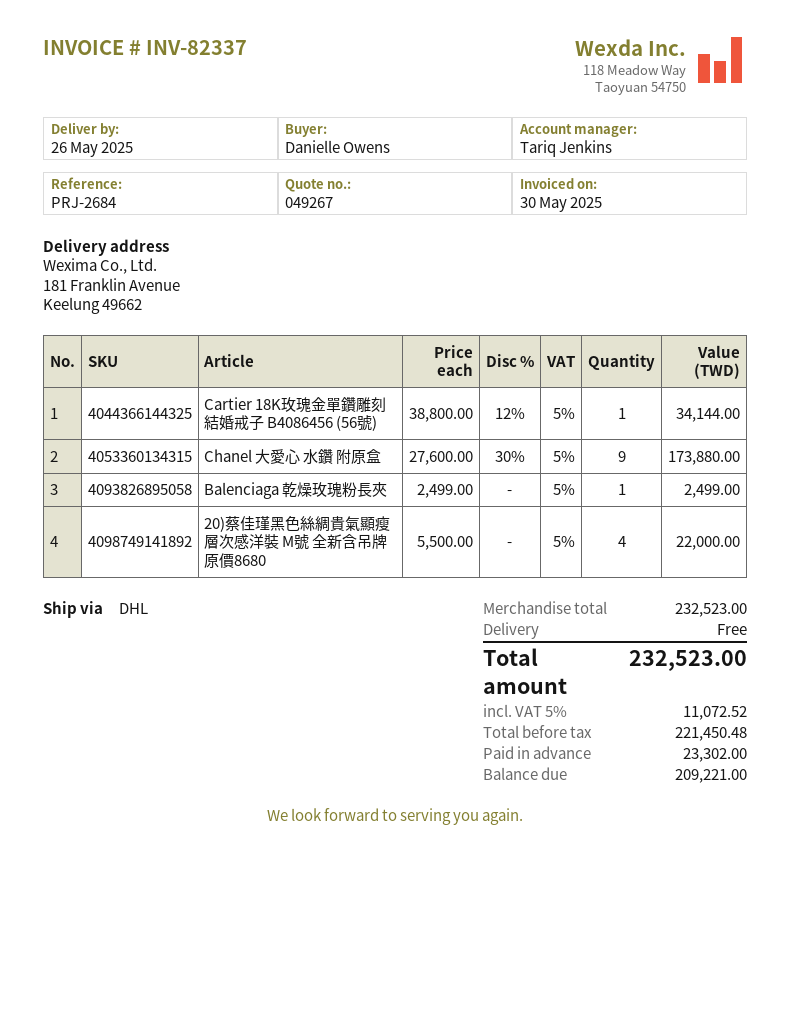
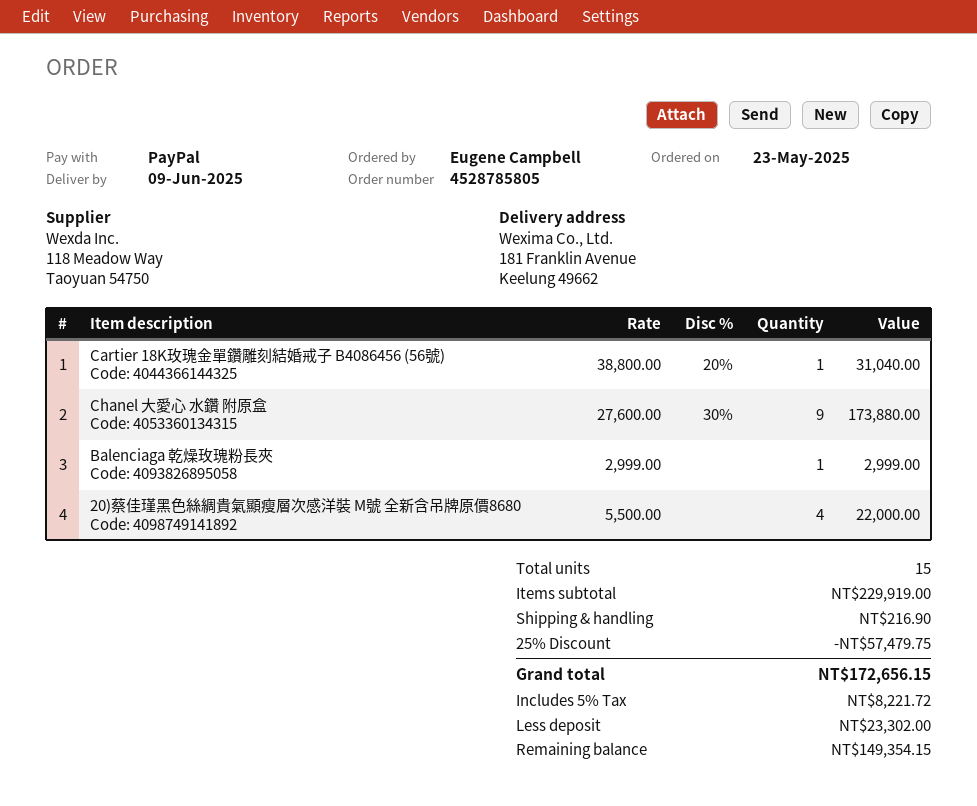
delivery date: 2025-05-26 -> 2025-06-09
ordered by: Danielle Owens -> Eugene Campbell
Cartier 18K玫瑰金單鑽雕刻結婚戒子 B4086456 (56號): 1 x 38800.00 - 12% = 34144.00 -> 1 x 38800.00 - 20% = 31040.00
Balenciaga 乾燥玫瑰粉長夾: 1 x 2499.00 = 2499.00 -> 1 x 2999.00 = 2999.00
subtotal: 232523.00 -> 229919.00
discount: none -> 25% = 57479.75
shipping: 0.00 -> 216.90
tax: 5% = 11072.52 -> 5% = 8221.72
total: 232523.00 -> 172656.15
balance: 209221.00 -> 149354.15

